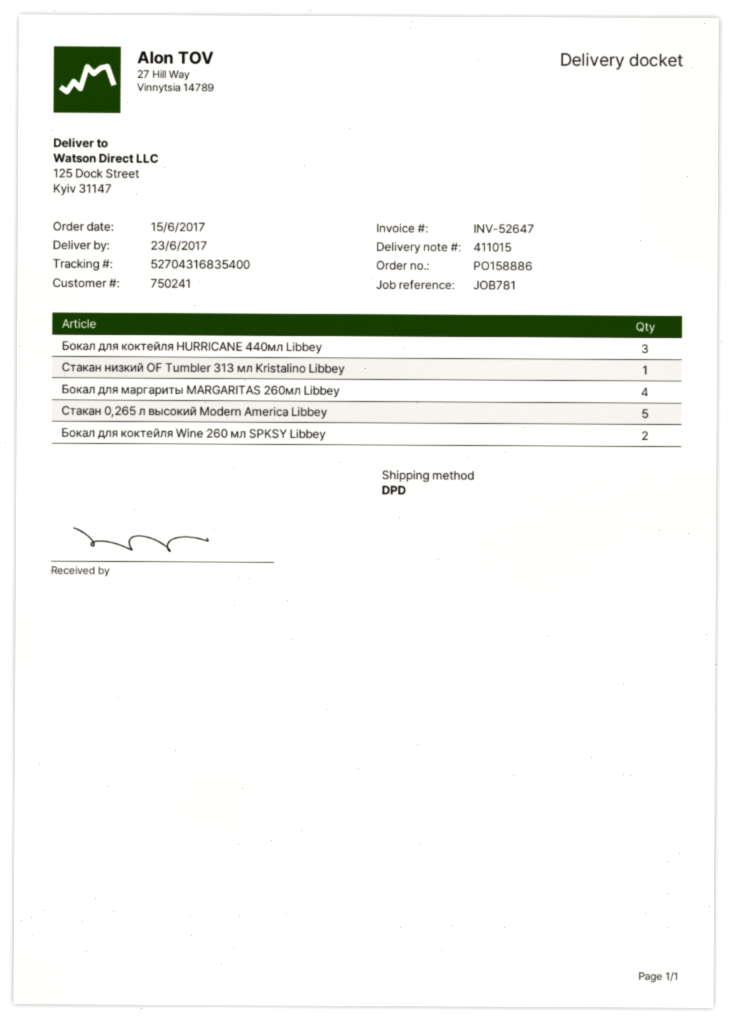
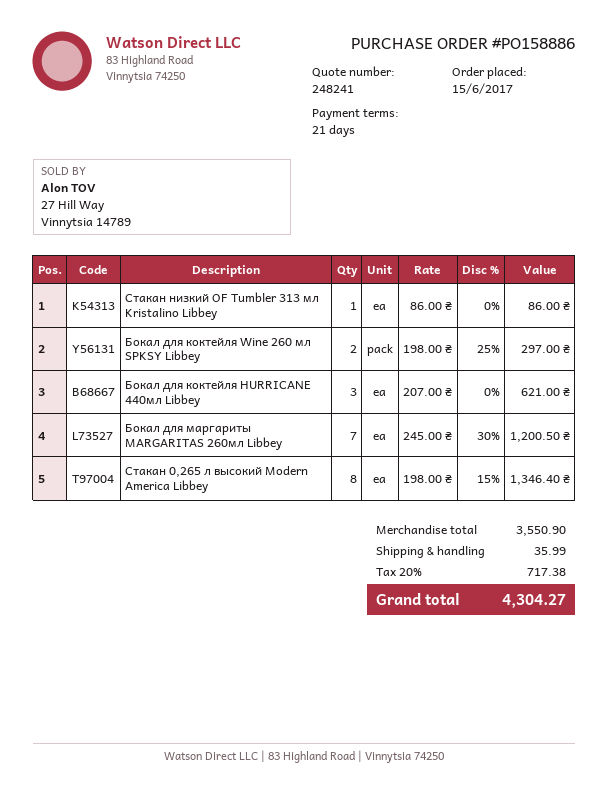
Бокал для маргариты MARGARITAS 260мл Libbey: 4 -> 7
Стакан 0,265 л высокий Modern America Libbey: 5 -> 8

